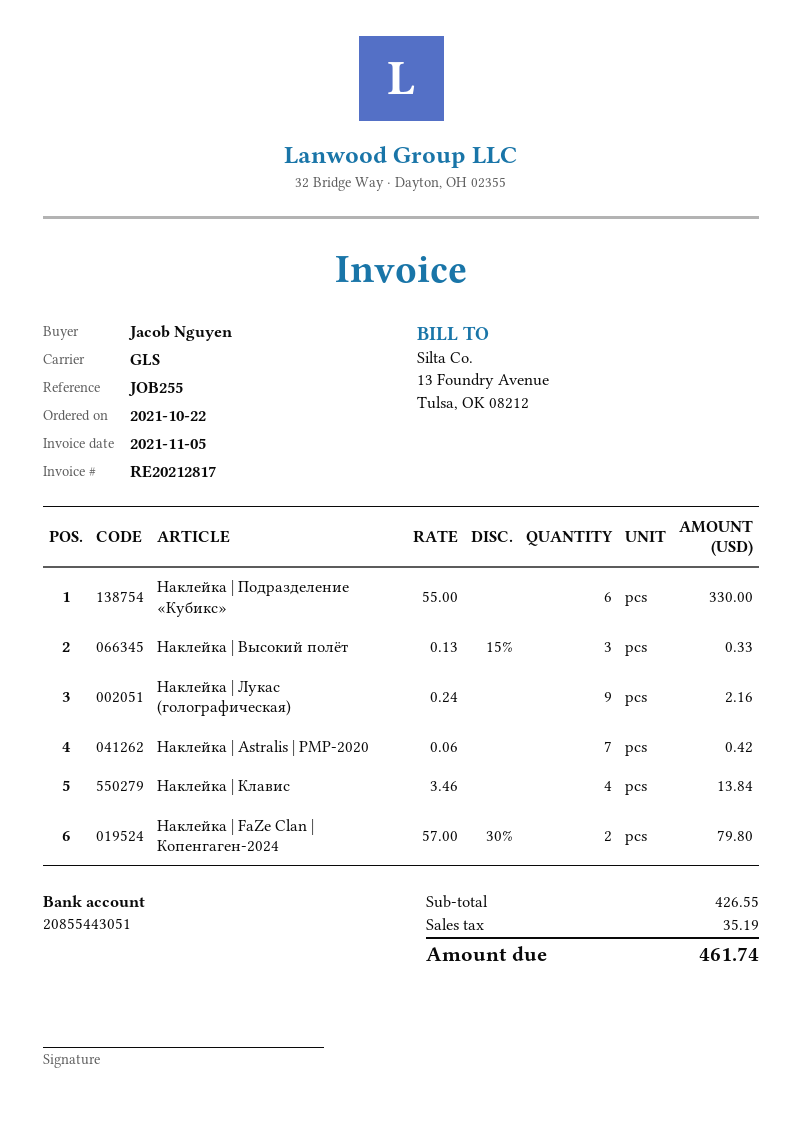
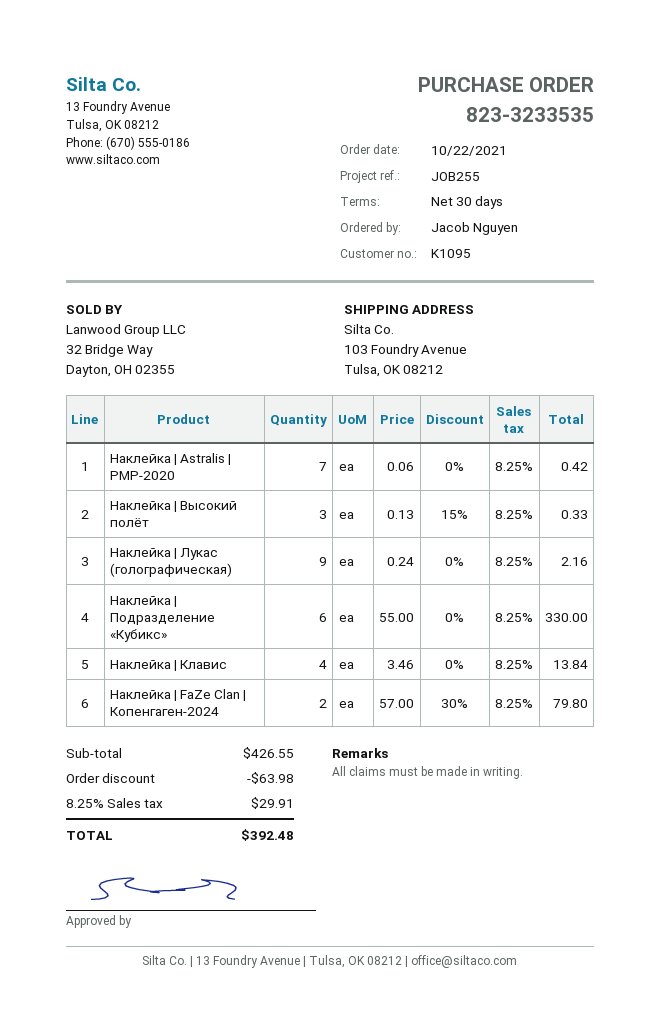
discount: none -> 63.98
tax: 35.19 -> 29.91
total: 461.74 -> 392.48

